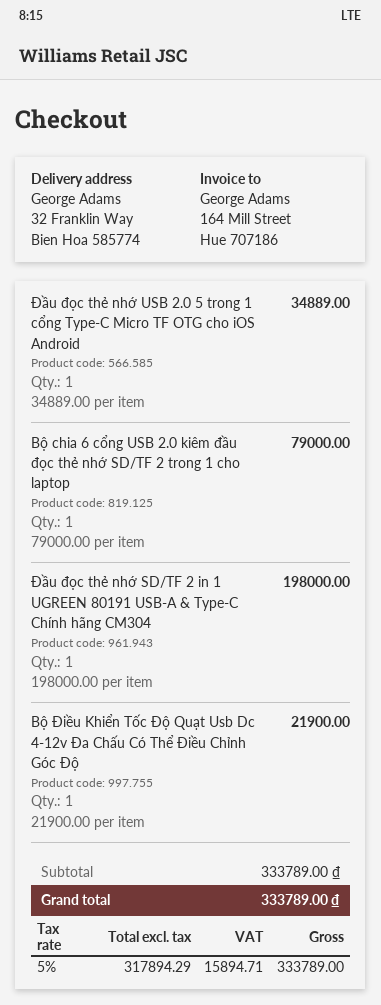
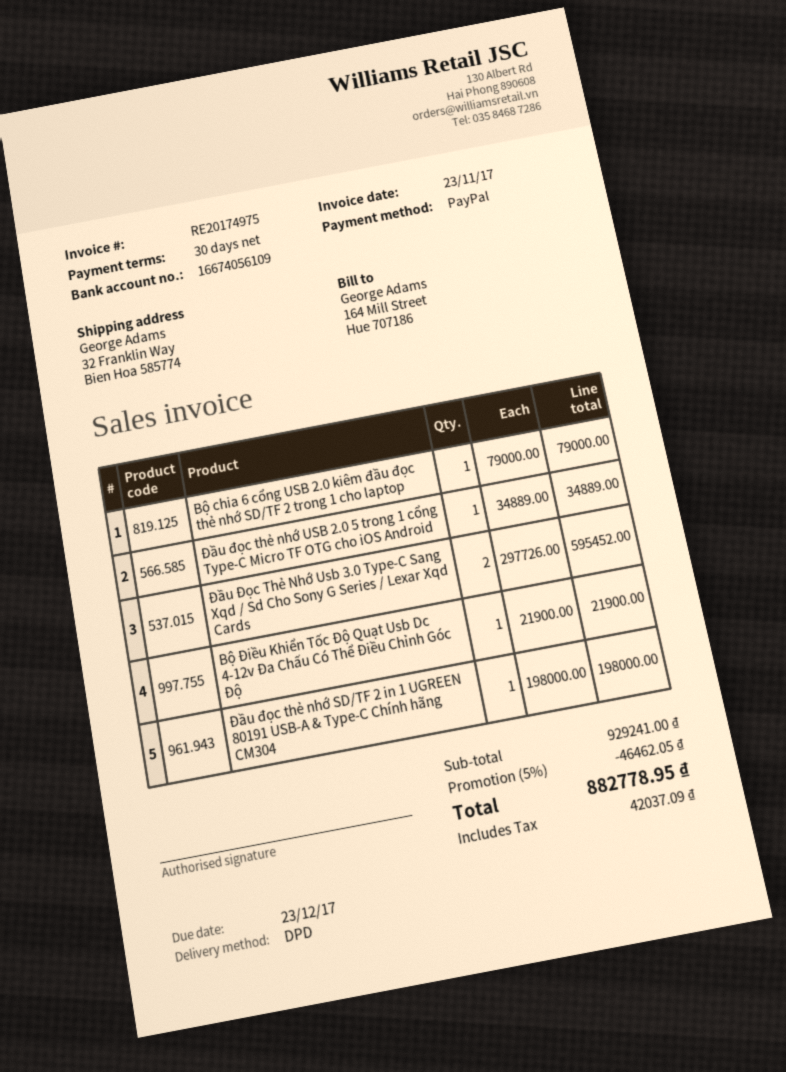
Đầu Đọc Thẻ Nhớ Usb 3.0 Type-C Sang Xqd / Sd Cho Sony G Series / Lexar Xqd Cards: none -> 2 x 297726.00 = 595452.00
subtotal: 333789.00 -> 929241.00
discount: none -> 5% = 46462.05
tax: 15894.71 -> 42037.09
total: 333789.00 -> 882778.95

